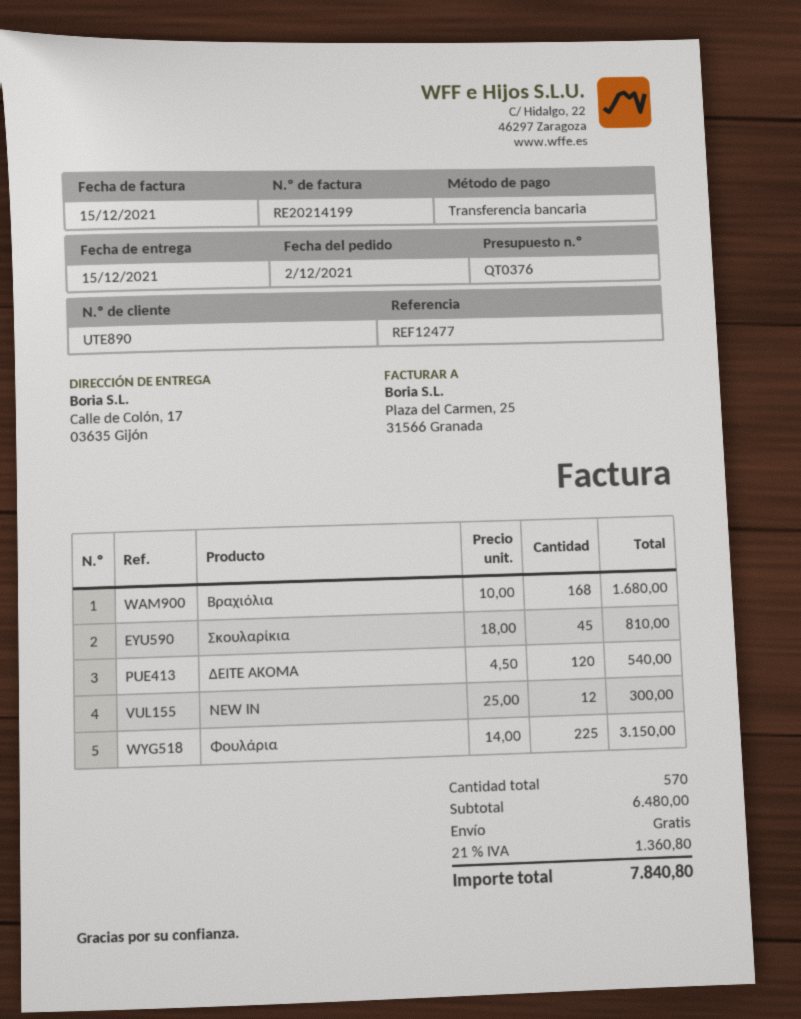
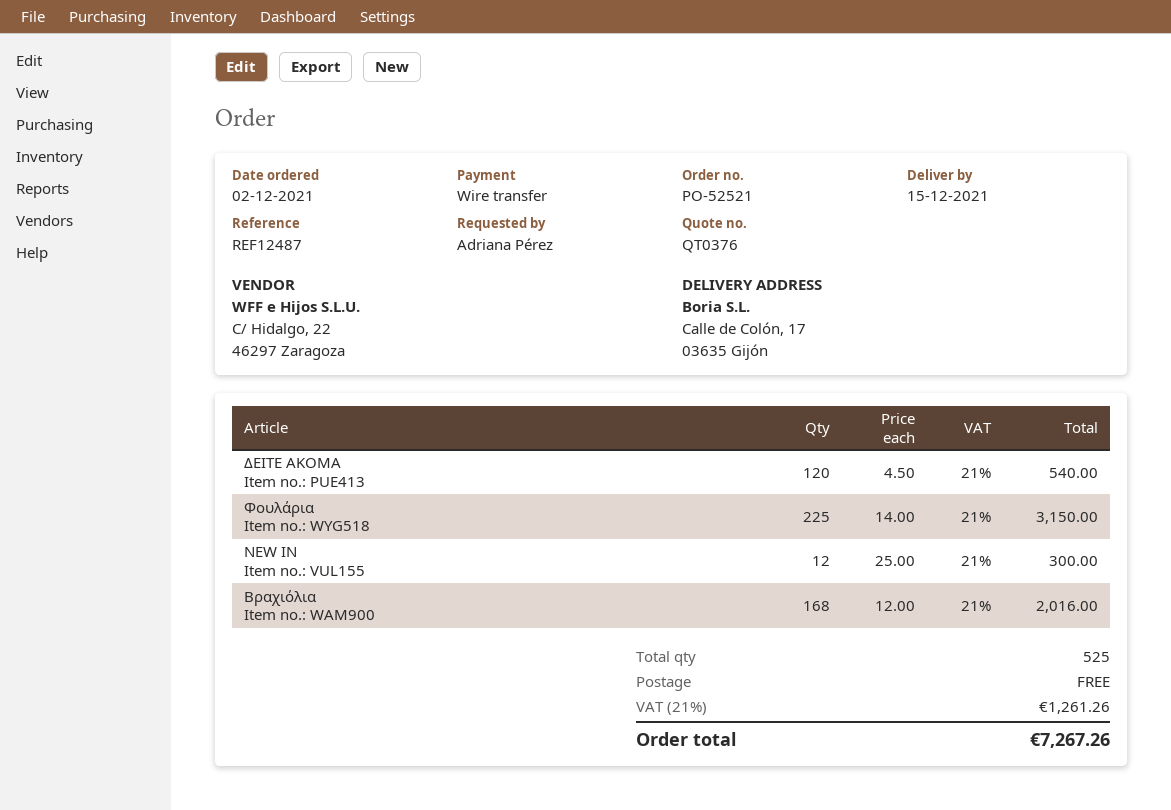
reference: REF12477 -> REF12487
Βραχιόλια: 168 x 10.00 = 1680.00 -> 168 x 12.00 = 2016.00
Σκουλαρίκια: 45 x 18.00 = 810.00 -> none
total quantity: 570 -> 525
tax: 21% = 1360.80 -> 21% = 1261.26
total: 7840.80 -> 7267.26

